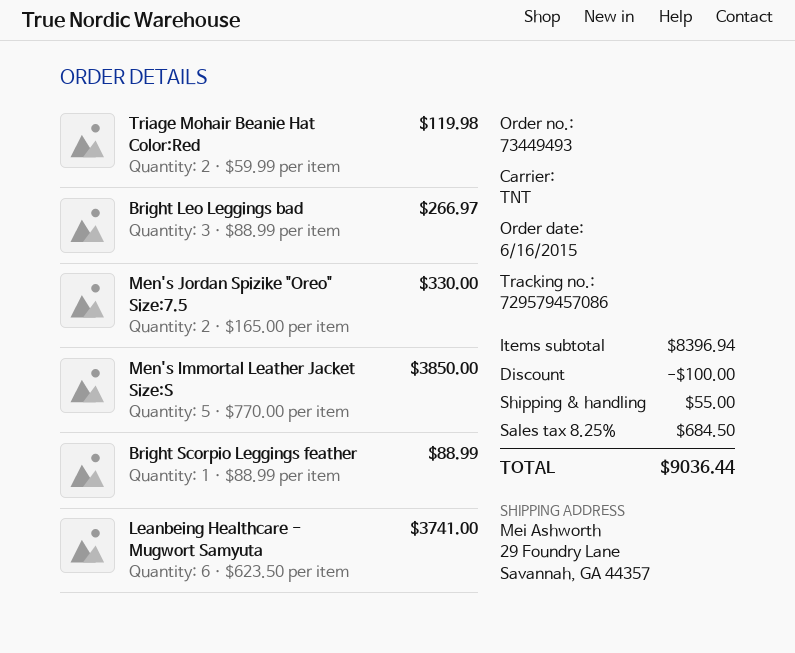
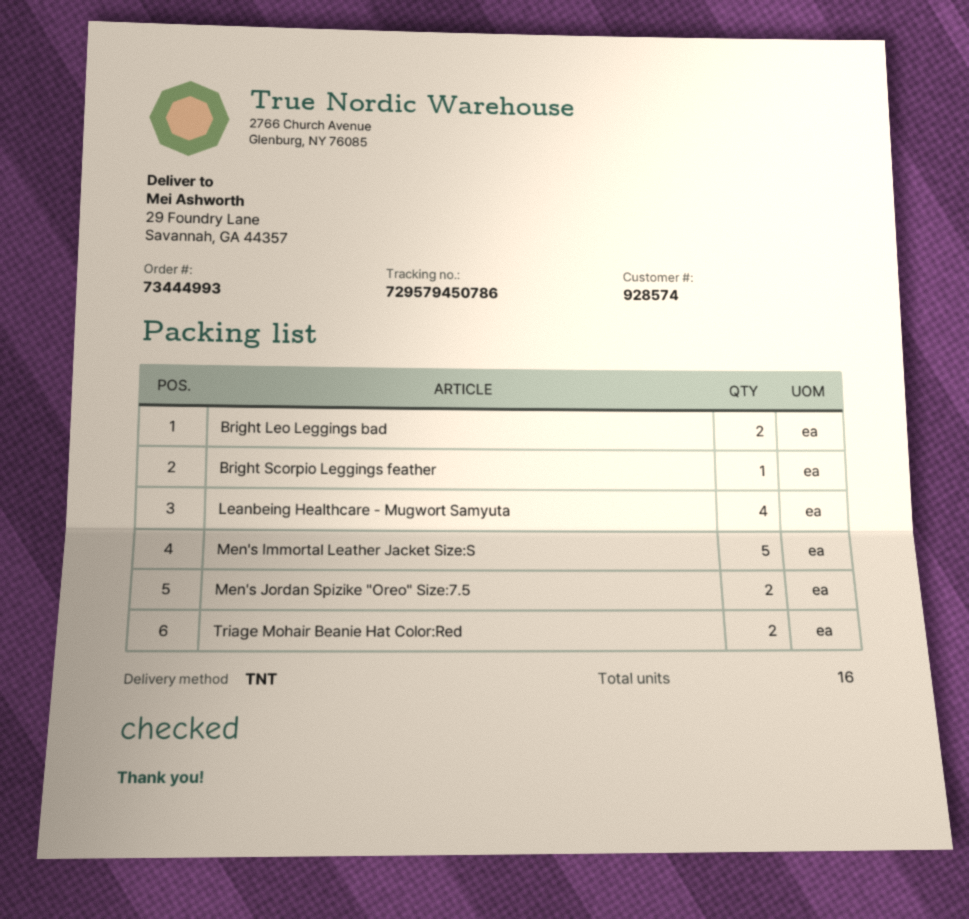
order number: 73449493 -> 73444993
tracking number: 729579457086 -> 729579450786
Bright Leo Leggings bad: 3 -> 2
Leanbeing Healthcare - Mugwort Samyuta: 6 -> 4

